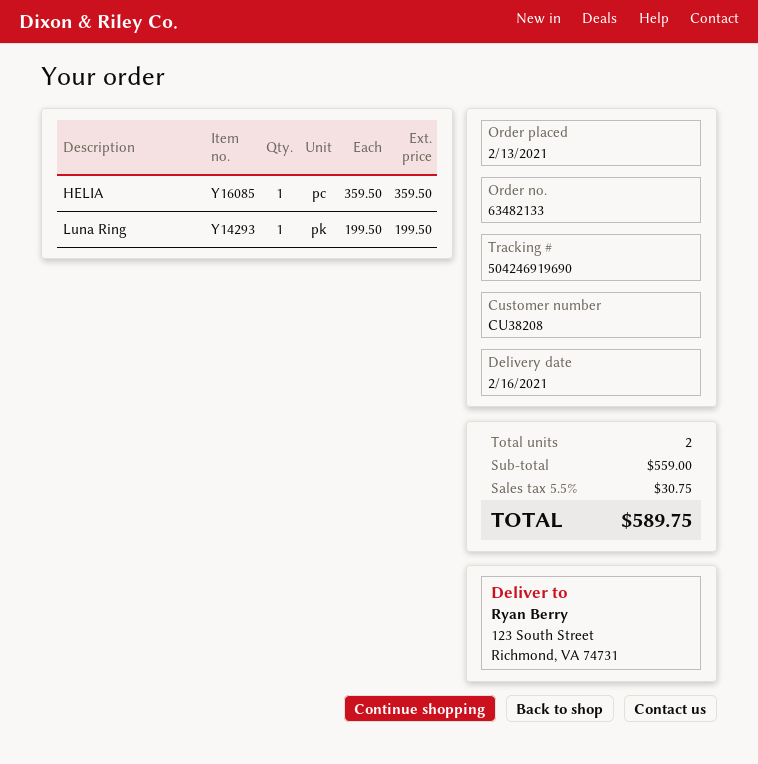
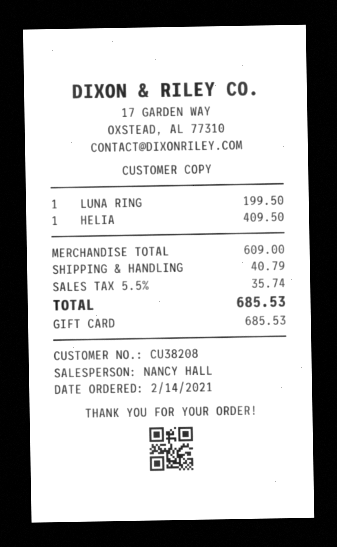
order date: 2021-02-13 -> 2021-02-14
HELIA: 1 x 359.50 = 359.50 -> 1 x 409.50 = 409.50
subtotal: 559.00 -> 609.00
shipping: none -> 40.79
tax: 5.5% = 30.75 -> 5.5% = 35.74
total: 589.75 -> 685.53

